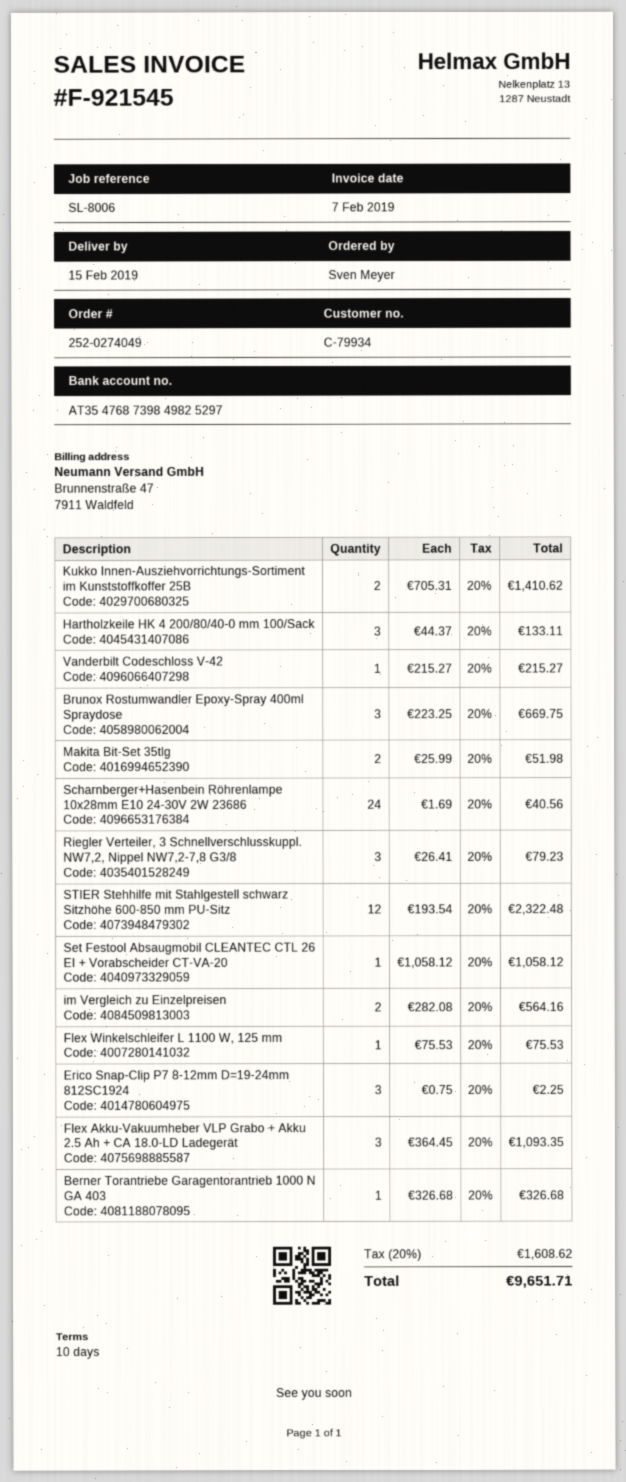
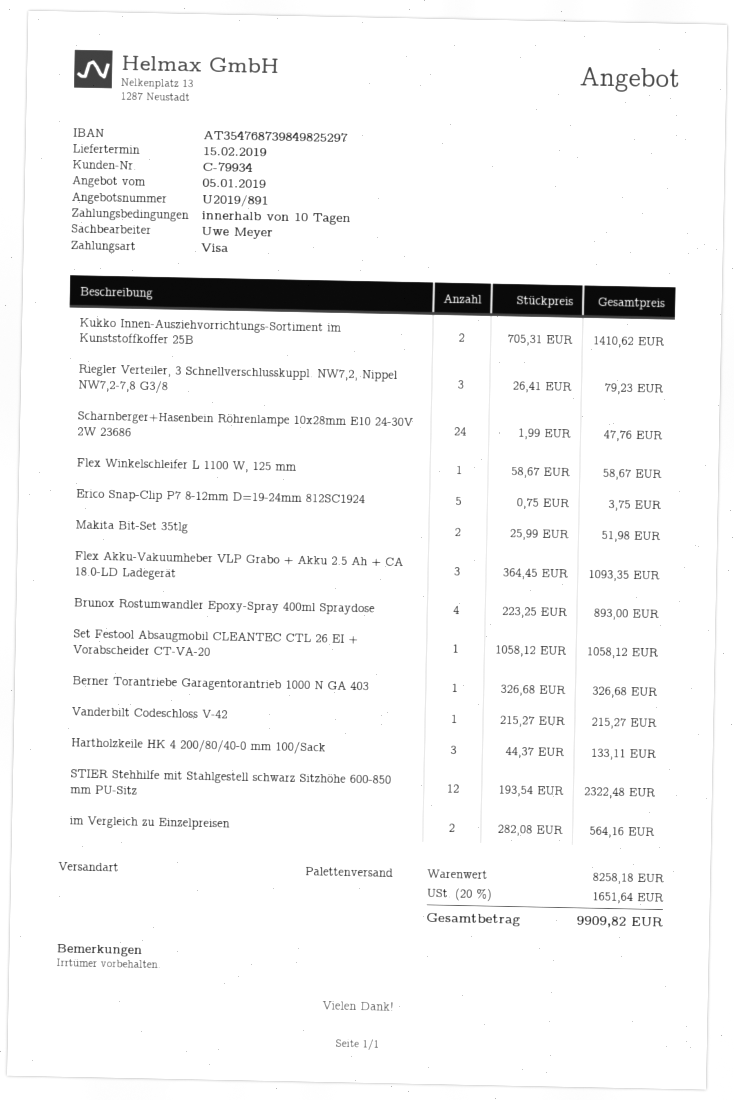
Brunox Rostumwandler Epoxy-Spray 400ml Spraydose: 3 x 223.25 = 669.75 -> 4 x 223.25 = 893.00
Scharnberger+Hasenbein Röhrenlampe 10x28mm E10 24-30V 2W 23686: 24 x 1.69 = 40.56 -> 24 x 1.99 = 47.76
Flex Winkelschleifer L 1100 W, 125 mm: 1 x 75.53 = 75.53 -> 1 x 58.67 = 58.67
Erico Snap-Clip P7 8-12mm D=19-24mm 812SC1924: 3 x 0.75 = 2.25 -> 5 x 0.75 = 3.75
tax: 20% = 1608.62 -> 20% = 1651.64
total: 9651.71 -> 9909.82

